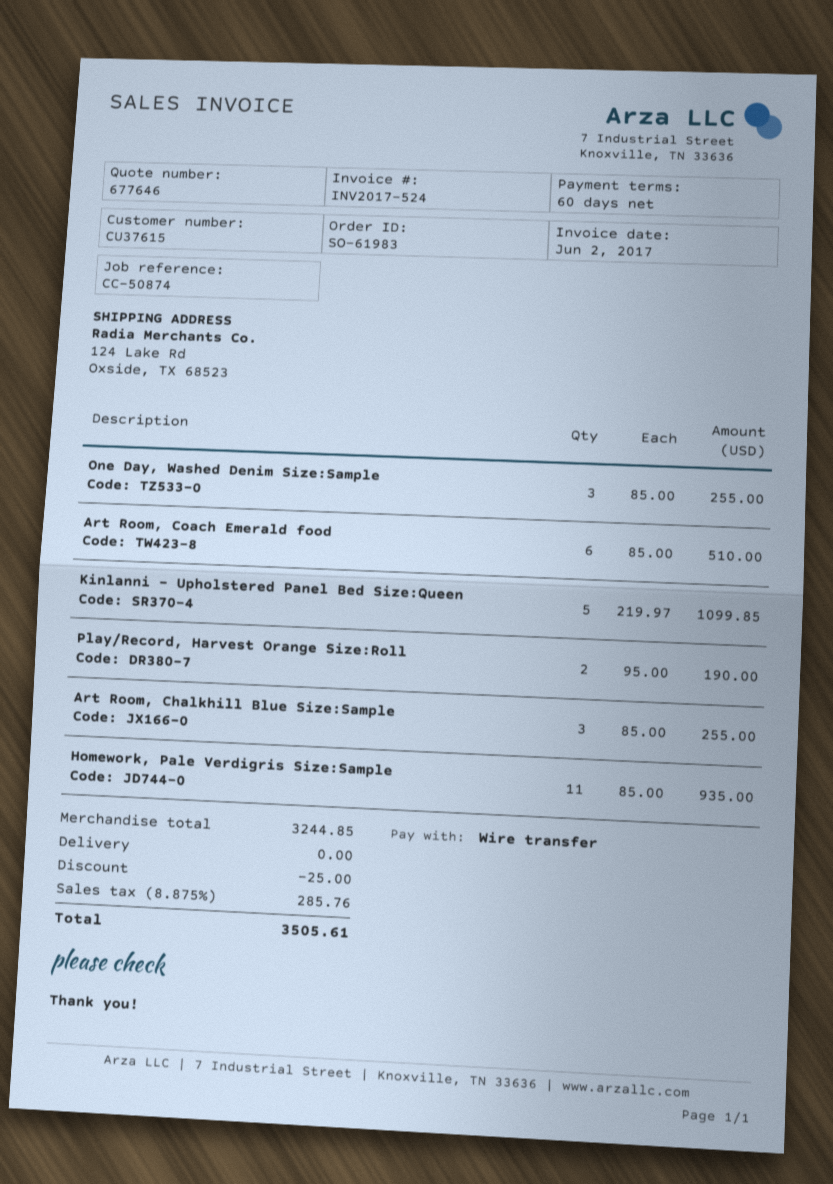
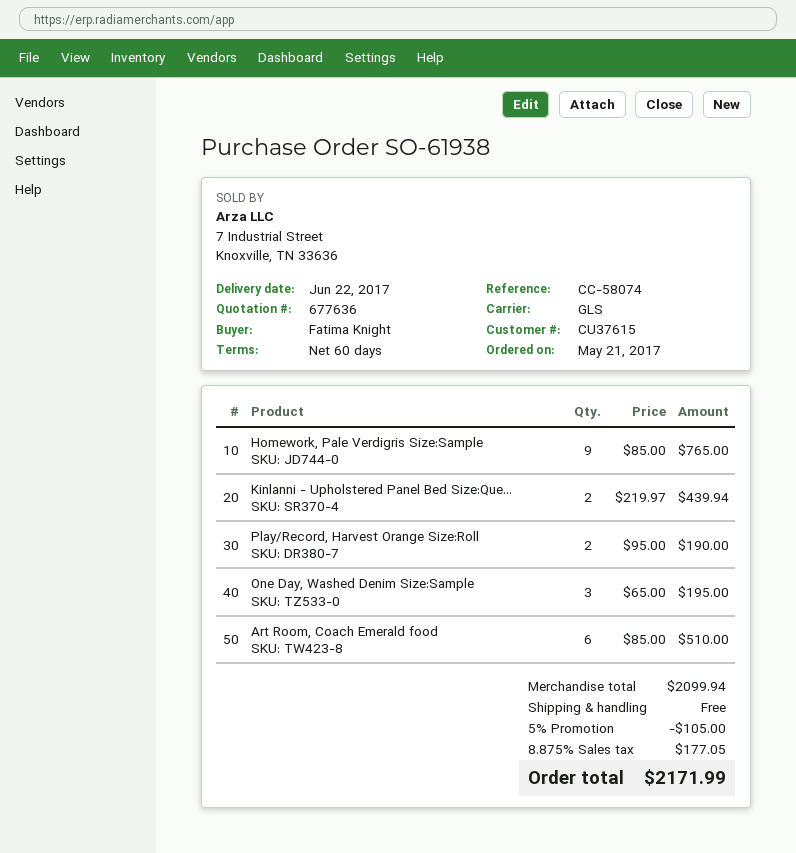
quote number: 677646 -> 677636
order number: SO-61983 -> SO-61938
reference: CC-50874 -> CC-58074
One Day, Washed Denim Size:Sample: 3 x 85.00 = 255.00 -> 3 x 65.00 = 195.00
Kinlanni - Upholstered Panel Bed Size:Queen: 5 x 219.97 = 1099.85 -> 2 x 219.97 = 439.94
Art Room, Chalkhill Blue Size:Sample: 3 x 85.00 = 255.00 -> none
Homework, Pale Verdigris Size:Sample: 11 x 85.00 = 935.00 -> 9 x 85.00 = 765.00
subtotal: 3244.85 -> 2099.94
discount: 25.00 -> 105.00
tax: 8.875% = 285.76 -> 8.875% = 177.05
total: 3505.61 -> 2171.99

